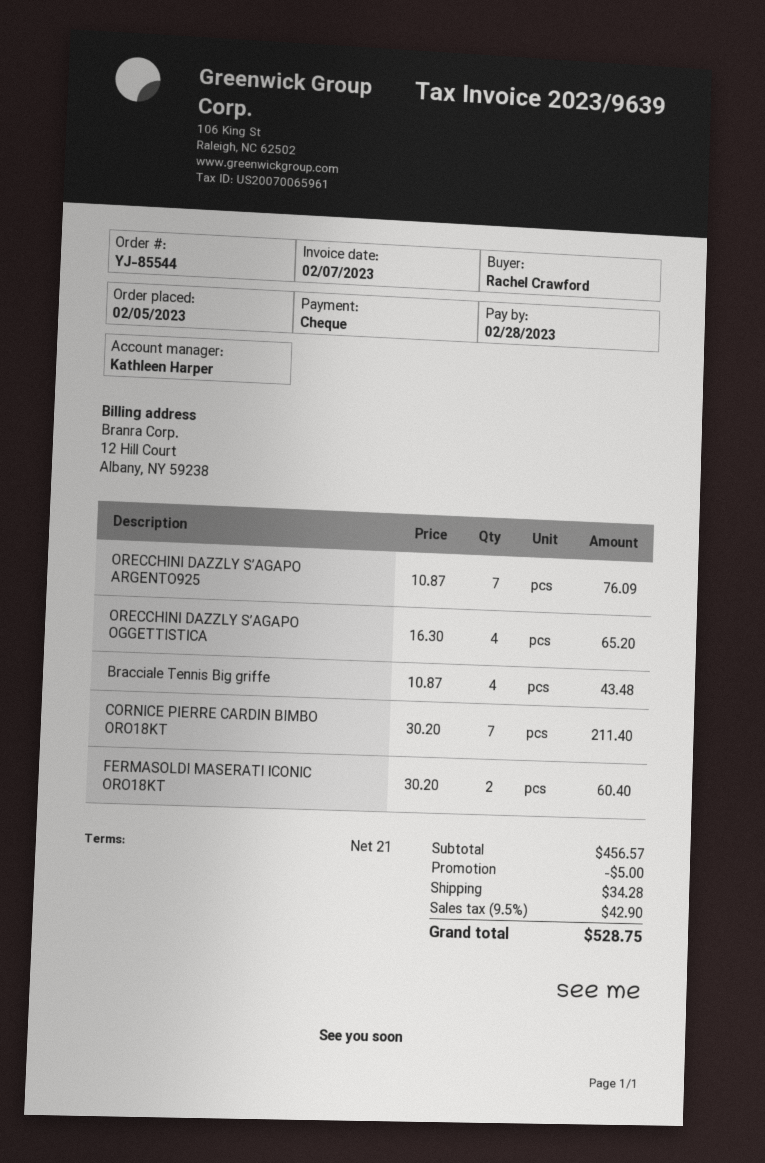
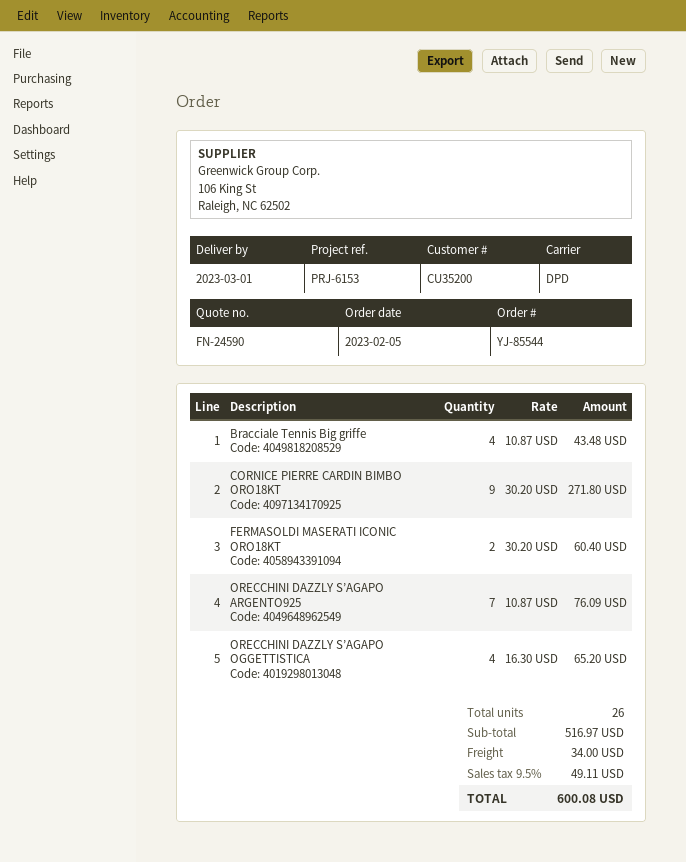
CORNICE PIERRE CARDIN BIMBO ORO18KT: 7 x 30.20 = 211.40 -> 9 x 30.20 = 271.80
subtotal: 456.57 -> 516.97
discount: 5.00 -> none
shipping: 34.28 -> 34.00
tax: 9.5% = 42.90 -> 9.5% = 49.11
total: 528.75 -> 600.08

